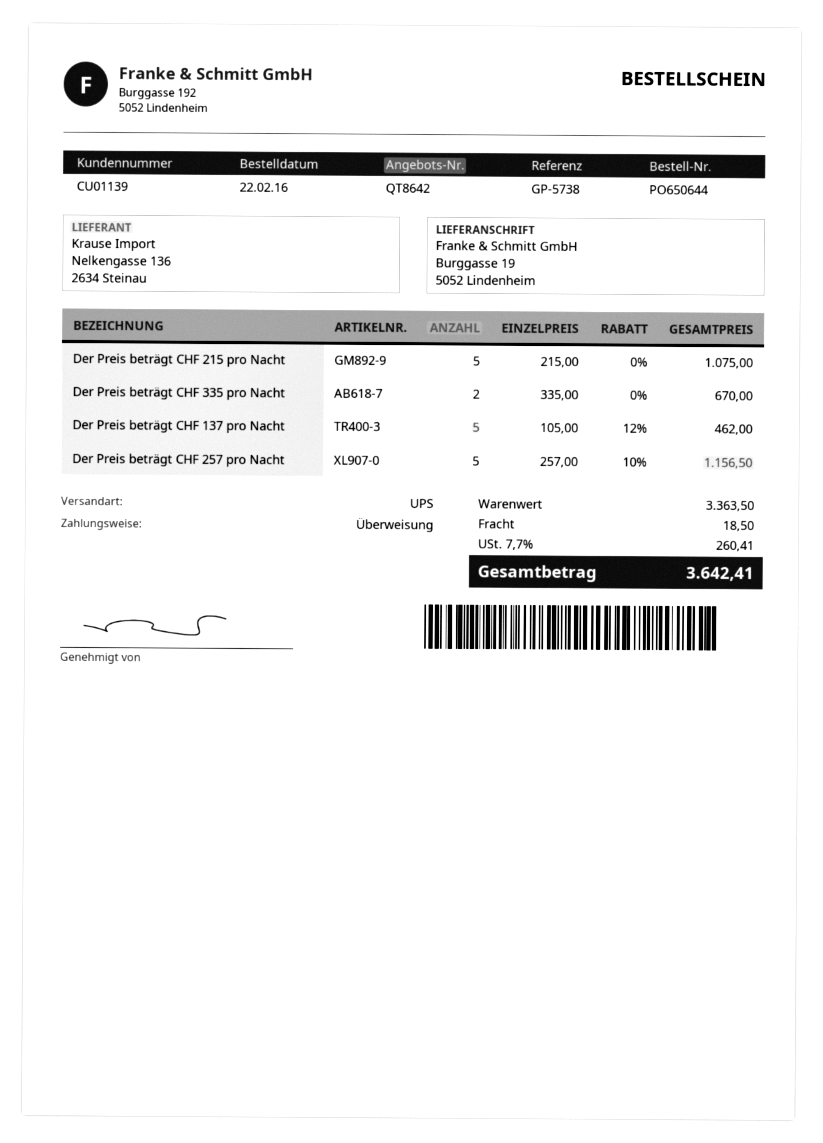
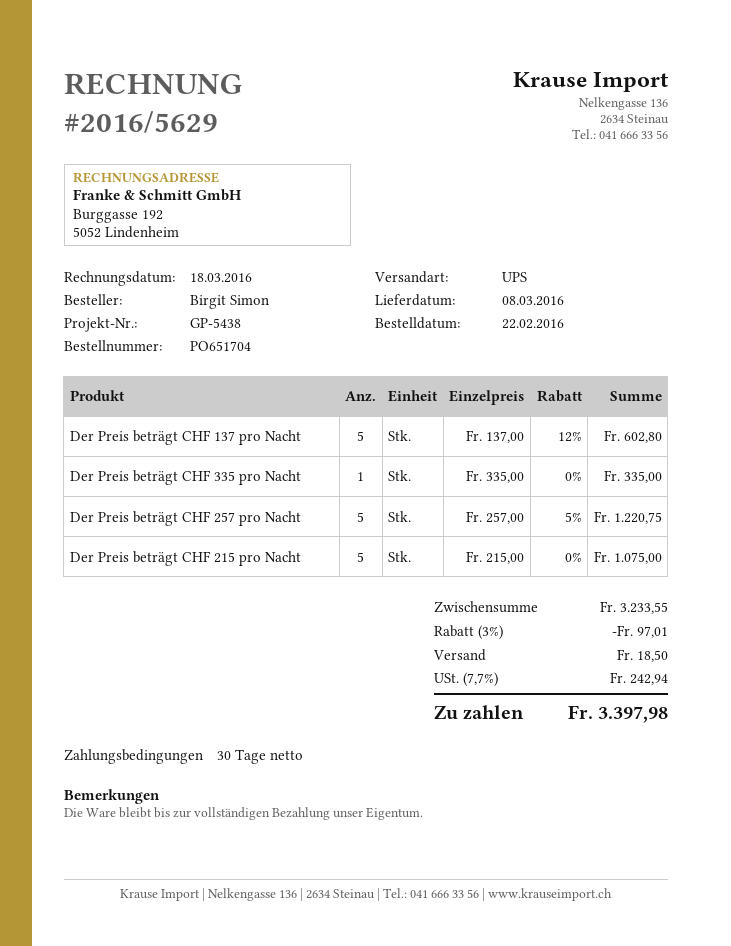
order number: PO650644 -> PO651704
reference: GP-5738 -> GP-5438
Der Preis beträgt CHF 335 pro Nacht: 2 x 335.00 = 670.00 -> 1 x 335.00 = 335.00
Der Preis beträgt CHF 137 pro Nacht: 5 x 105.00 - 12% = 462.00 -> 5 x 137.00 - 12% = 602.80
Der Preis beträgt CHF 257 pro Nacht: 5 x 257.00 - 10% = 1156.50 -> 5 x 257.00 - 5% = 1220.75
subtotal: 3363.50 -> 3233.55
discount: none -> 3% = 97.01
tax: 7.7% = 260.41 -> 7.7% = 242.94
total: 3642.41 -> 3397.98

